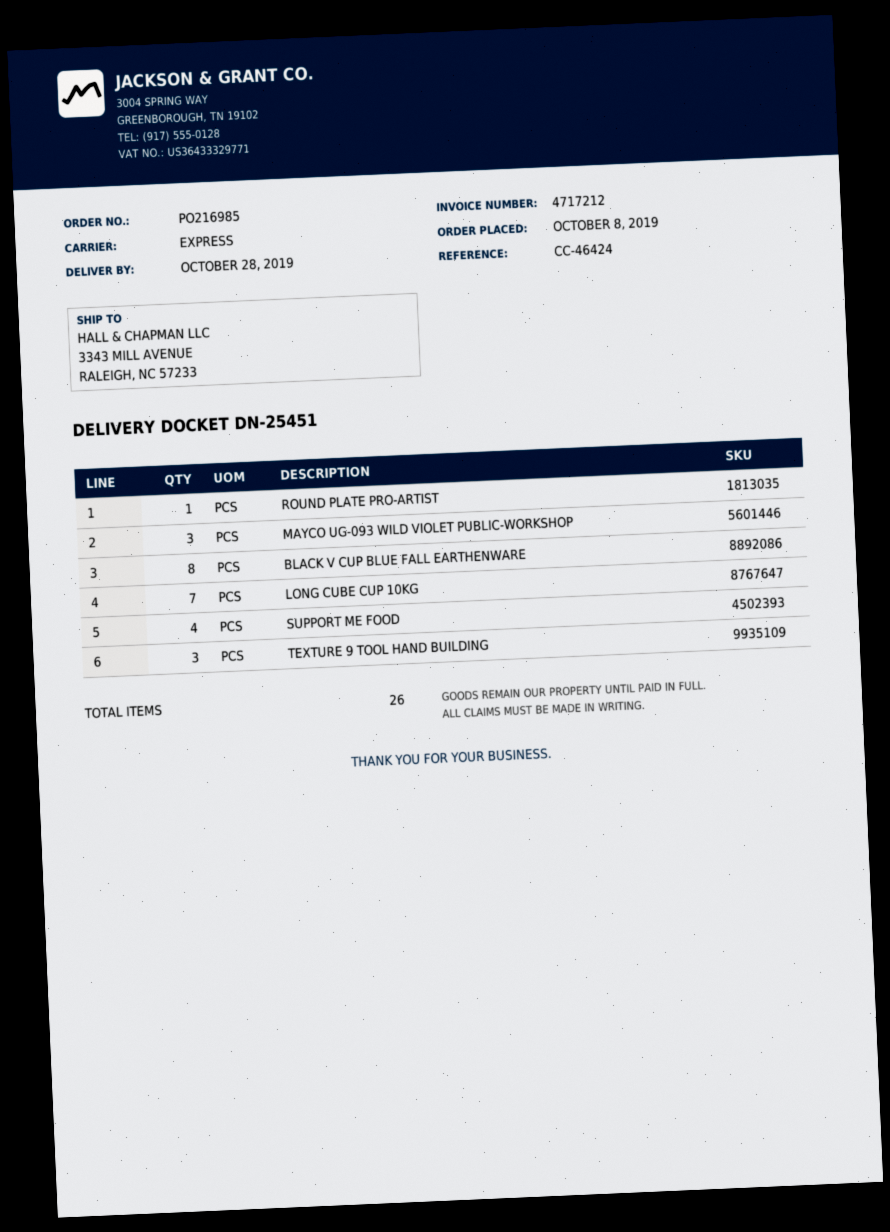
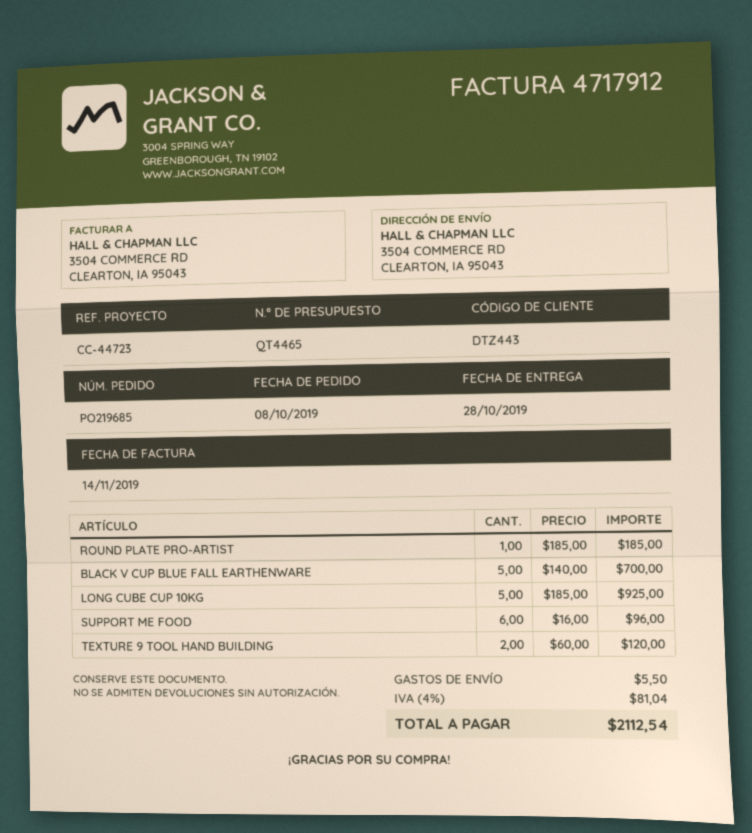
order number: PO216985 -> PO219685
invoice number: 4717212 -> 4717912
reference: CC-46424 -> CC-44723
ship to: 3343 MILL AVENUE, RALEIGH, NC 57233 -> 3504 COMMERCE RD, CLEARTON, IA 95043
MAYCO UG-093 WILD VIOLET PUBLIC-WORKSHOP: 3 -> none
BLACK V CUP BLUE FALL EARTHENWARE: 8 -> 5
LONG CUBE CUP 10KG: 7 -> 5
SUPPORT ME FOOD: 4 -> 6
TEXTURE 9 TOOL HAND BUILDING: 3 -> 2

